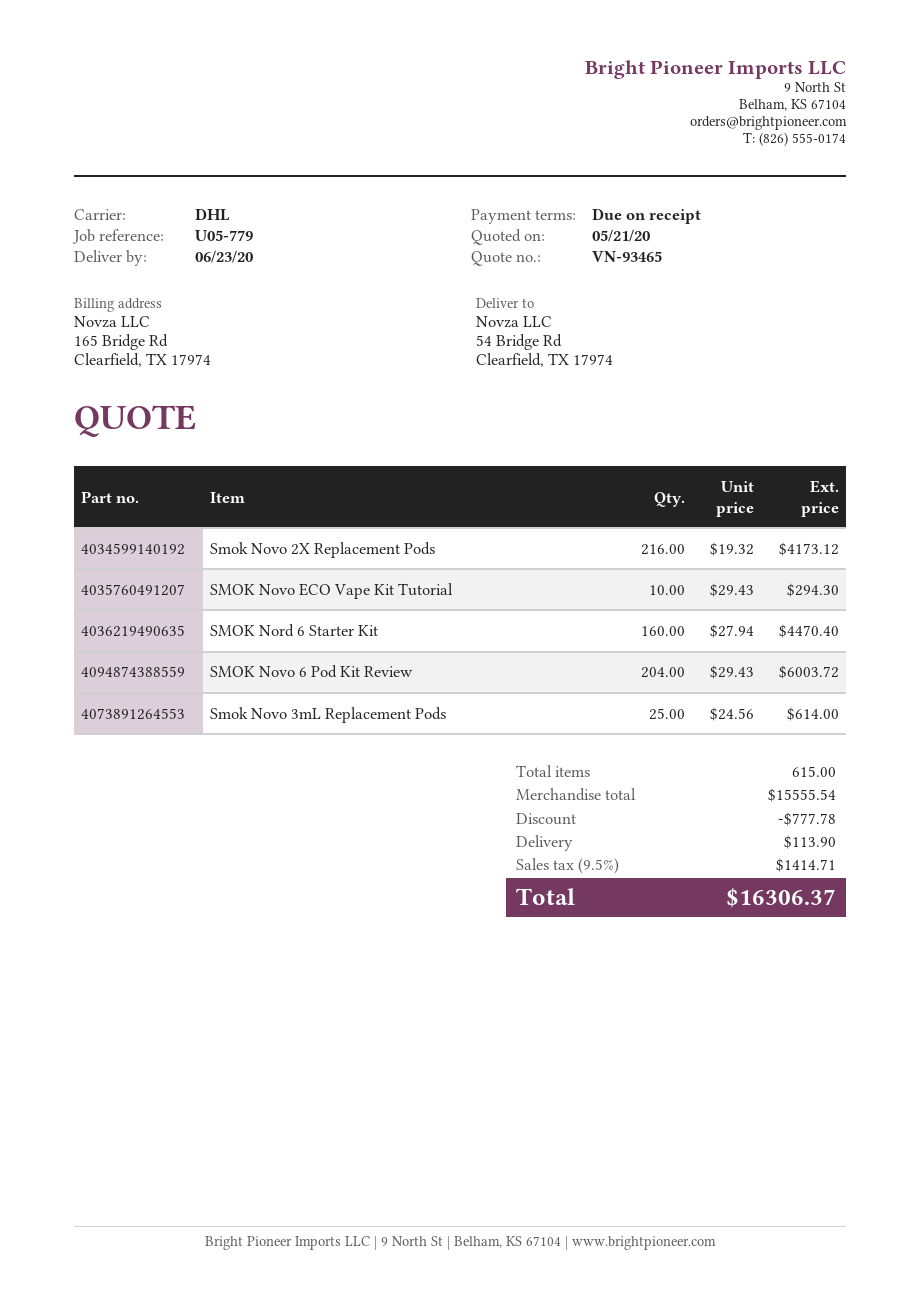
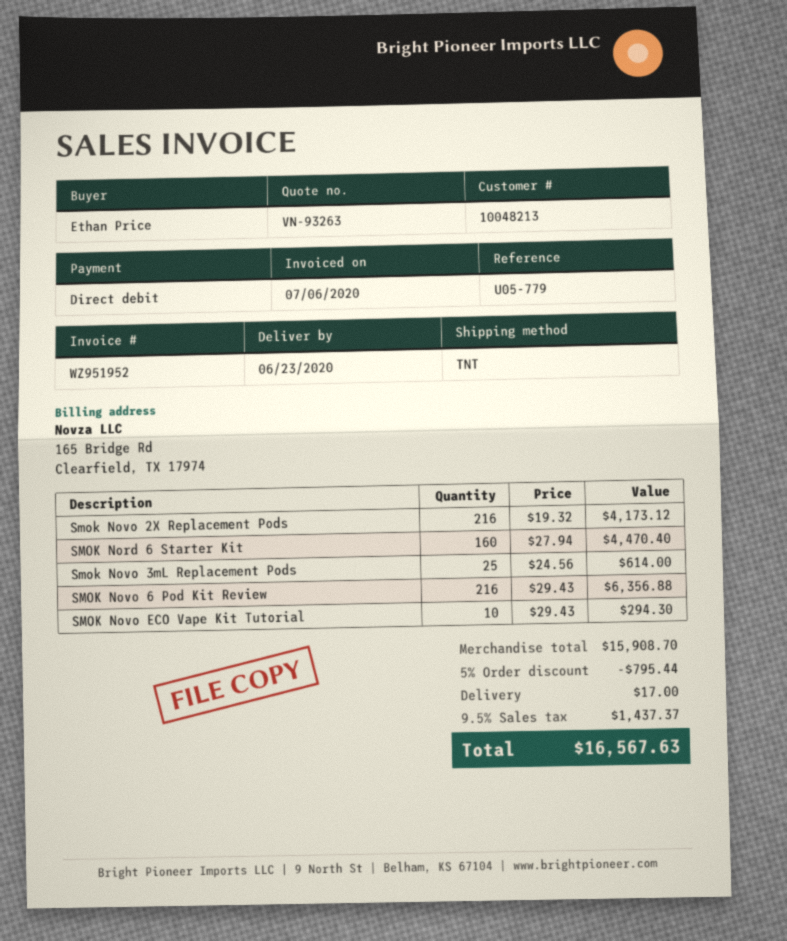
quote number: VN-93465 -> VN-93263
shipping method: DHL -> TNT
SMOK Novo 6 Pod Kit Review: 204 x 29.43 = 6003.72 -> 216 x 29.43 = 6356.88
subtotal: 15555.54 -> 15908.70
discount: 777.78 -> 795.44
shipping: 113.90 -> 17.00
tax: 9.5% = 1414.71 -> 9.5% = 1437.37
total: 16306.37 -> 16567.63

